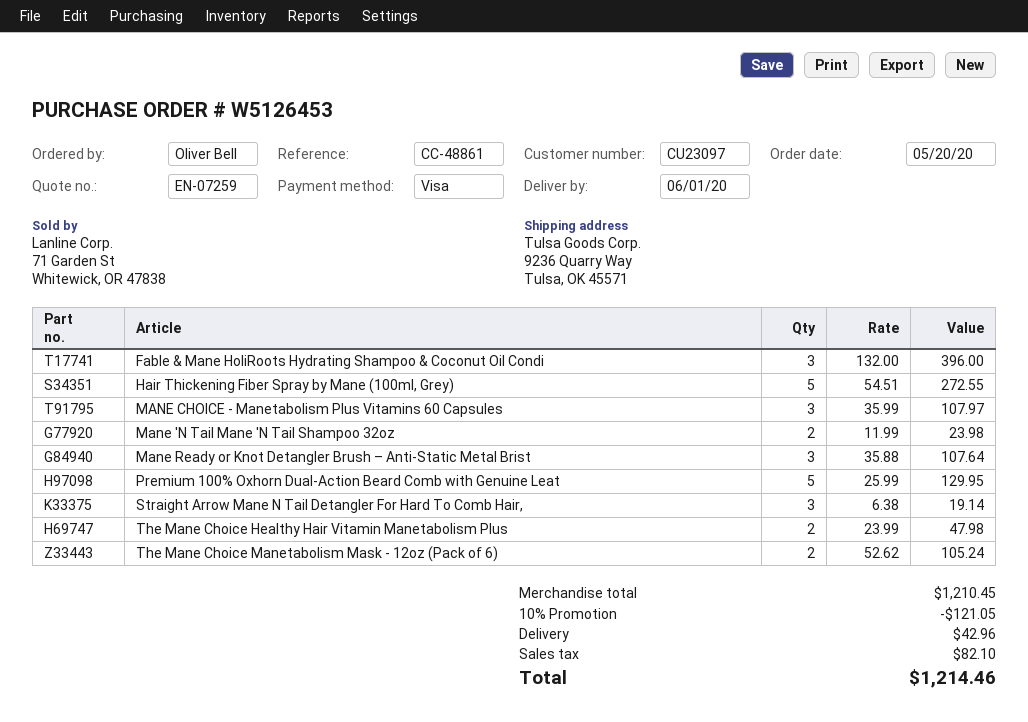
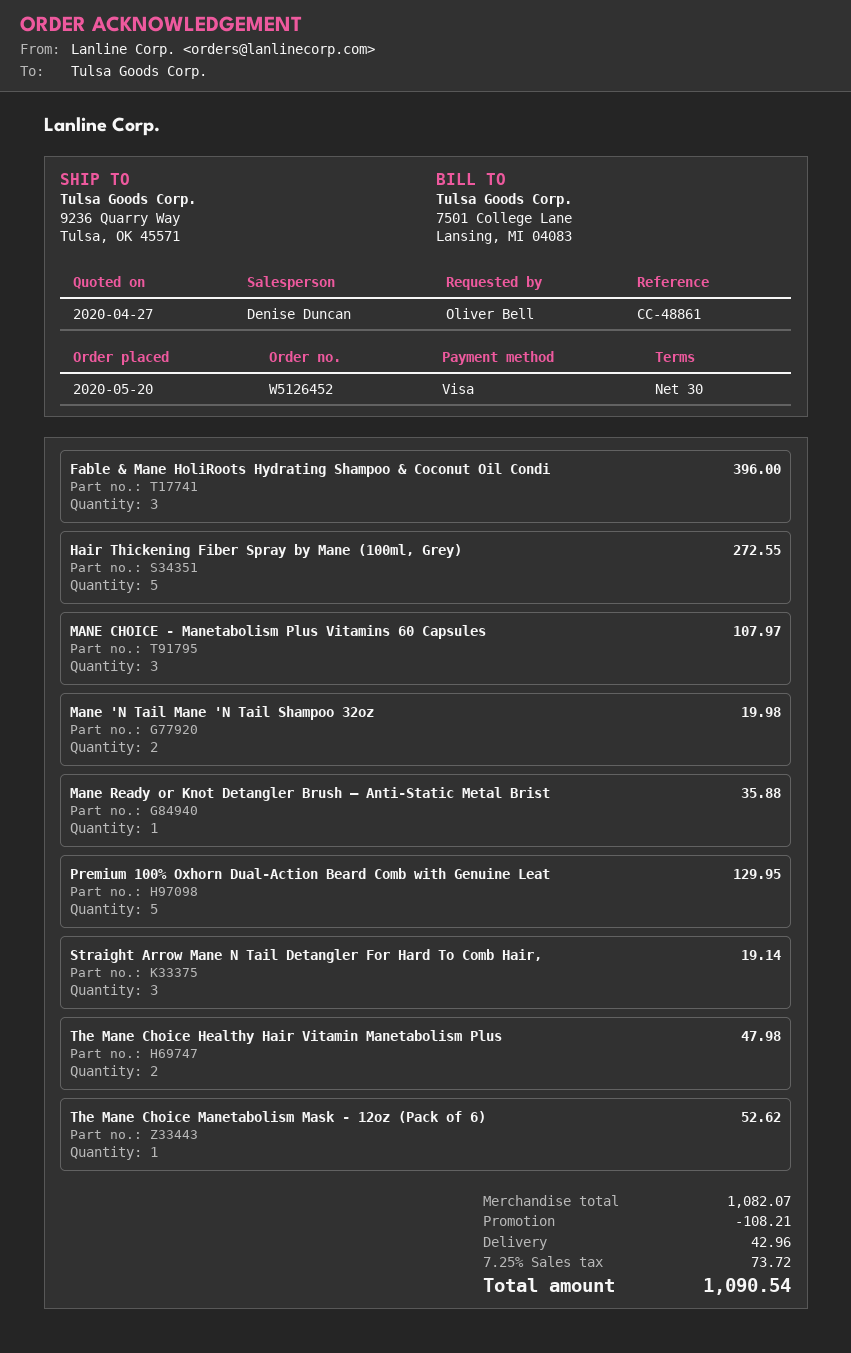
order number: W5126453 -> W5126452
Mane 'N Tail Mane 'N Tail Shampoo 32oz: 2 for 23.98 -> 2 for 19.98
Mane Ready or Knot Detangler Brush – Anti-Static Metal Brist: 3 for 107.64 -> 1 for 35.88
The Mane Choice Manetabolism Mask - 12oz (Pack of 6): 2 for 105.24 -> 1 for 52.62
subtotal: 1210.45 -> 1082.07
discount: 121.05 -> 108.21
tax: 82.10 -> 73.72
total: 1214.46 -> 1090.54

